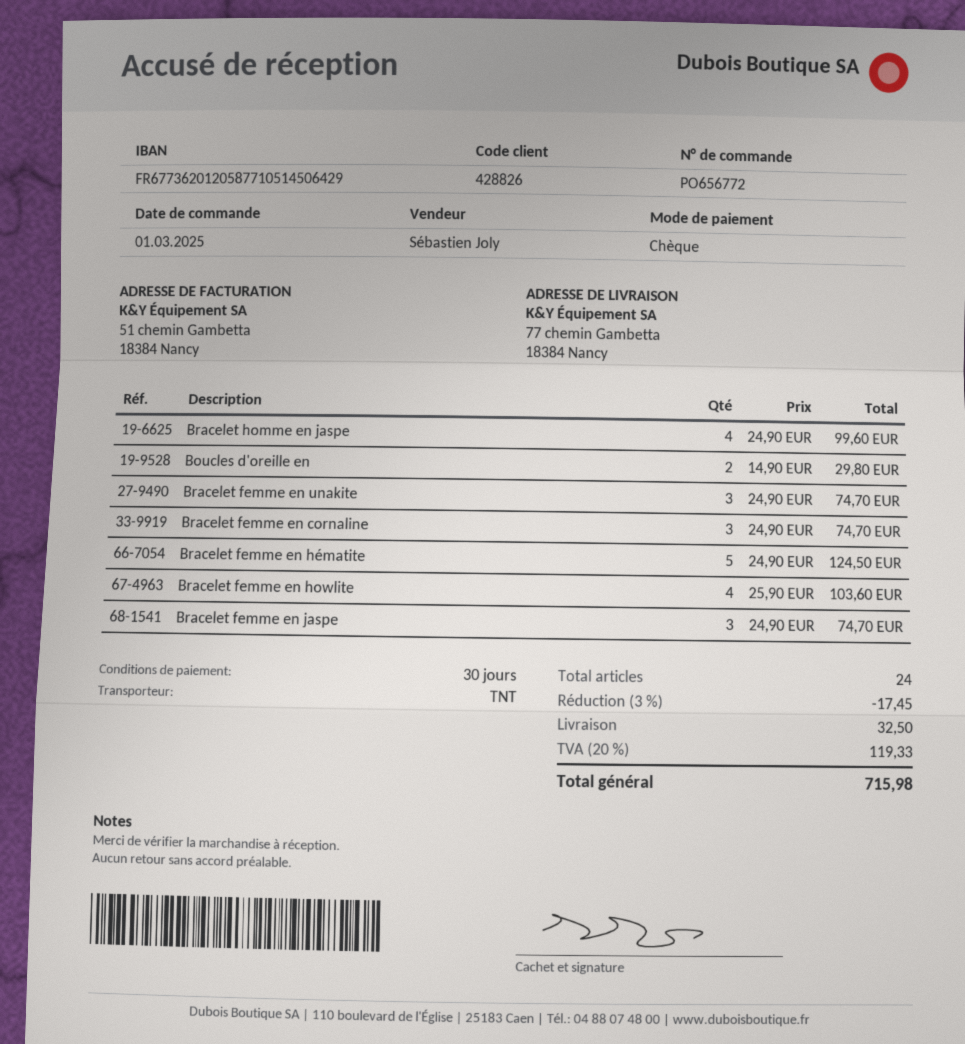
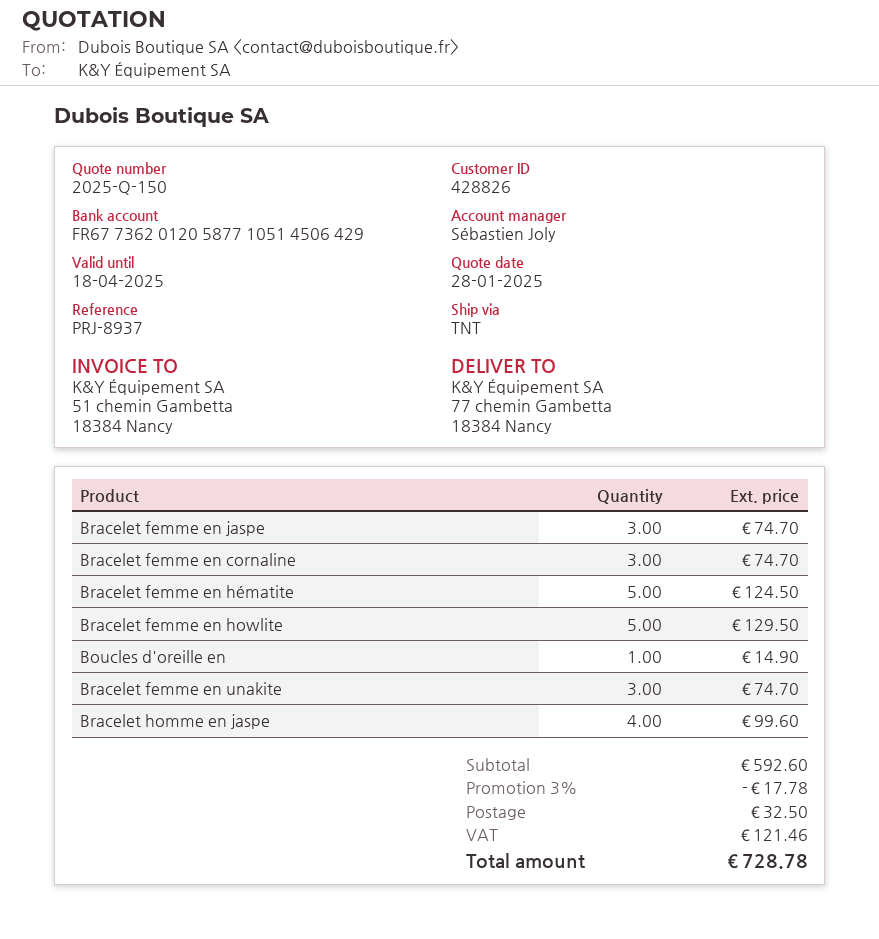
Boucles d'oreille en: 2 for 29.80 -> 1 for 14.90
Bracelet femme en howlite: 4 for 103.60 -> 5 for 129.50
discount: 3% = 17.45 -> 3% = 17.78
tax: 119.33 -> 121.46
total: 715.98 -> 728.78

